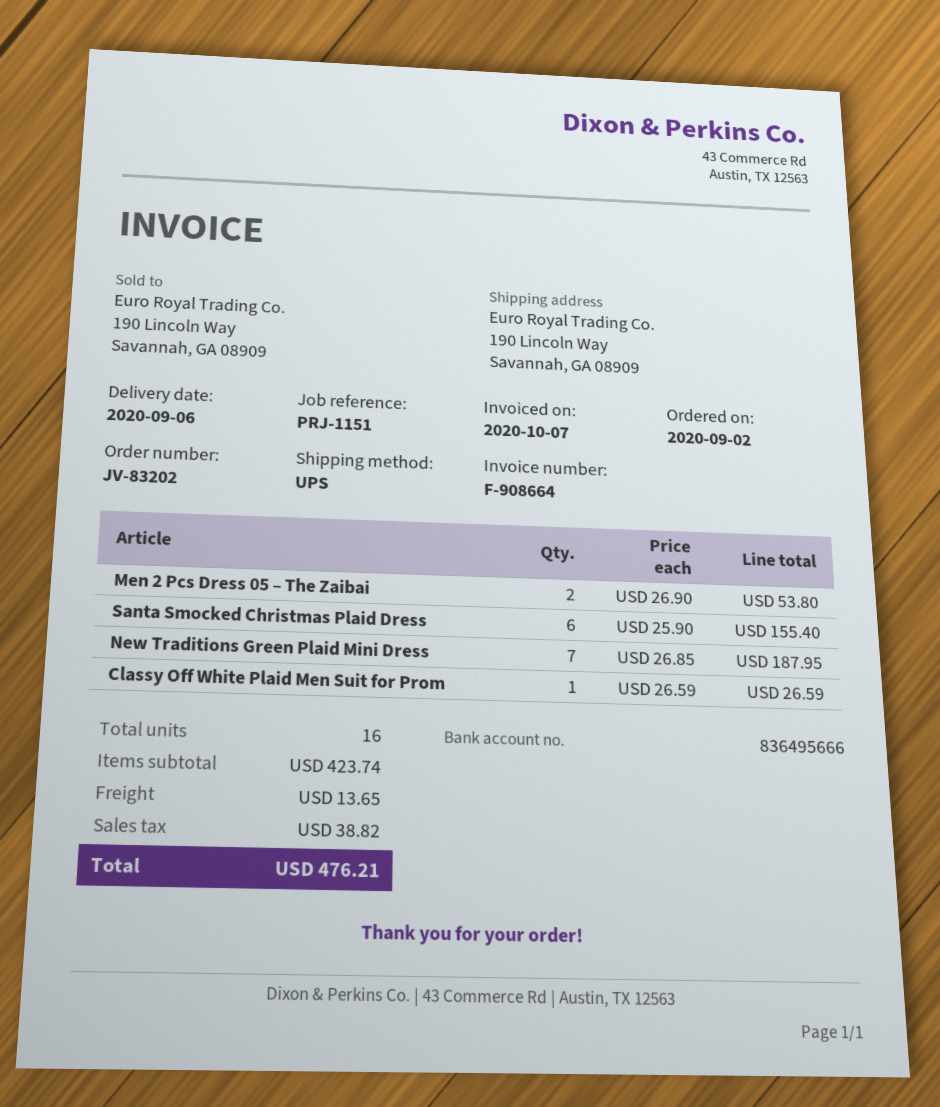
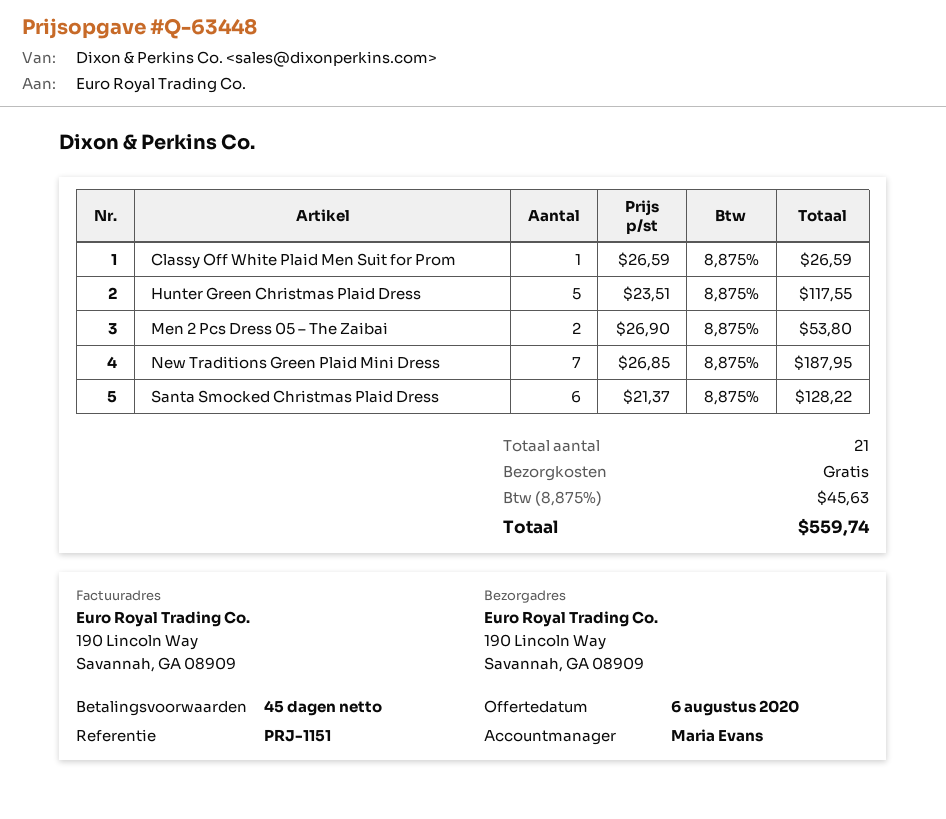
Santa Smocked Christmas Plaid Dress: 6 x 25.90 = 155.40 -> 6 x 21.37 = 128.22
Hunter Green Christmas Plaid Dress: none -> 5 x 23.51 = 117.55
total quantity: 16 -> 21
shipping: 13.65 -> 0.00
tax: 38.82 -> 45.63
total: 476.21 -> 559.74

